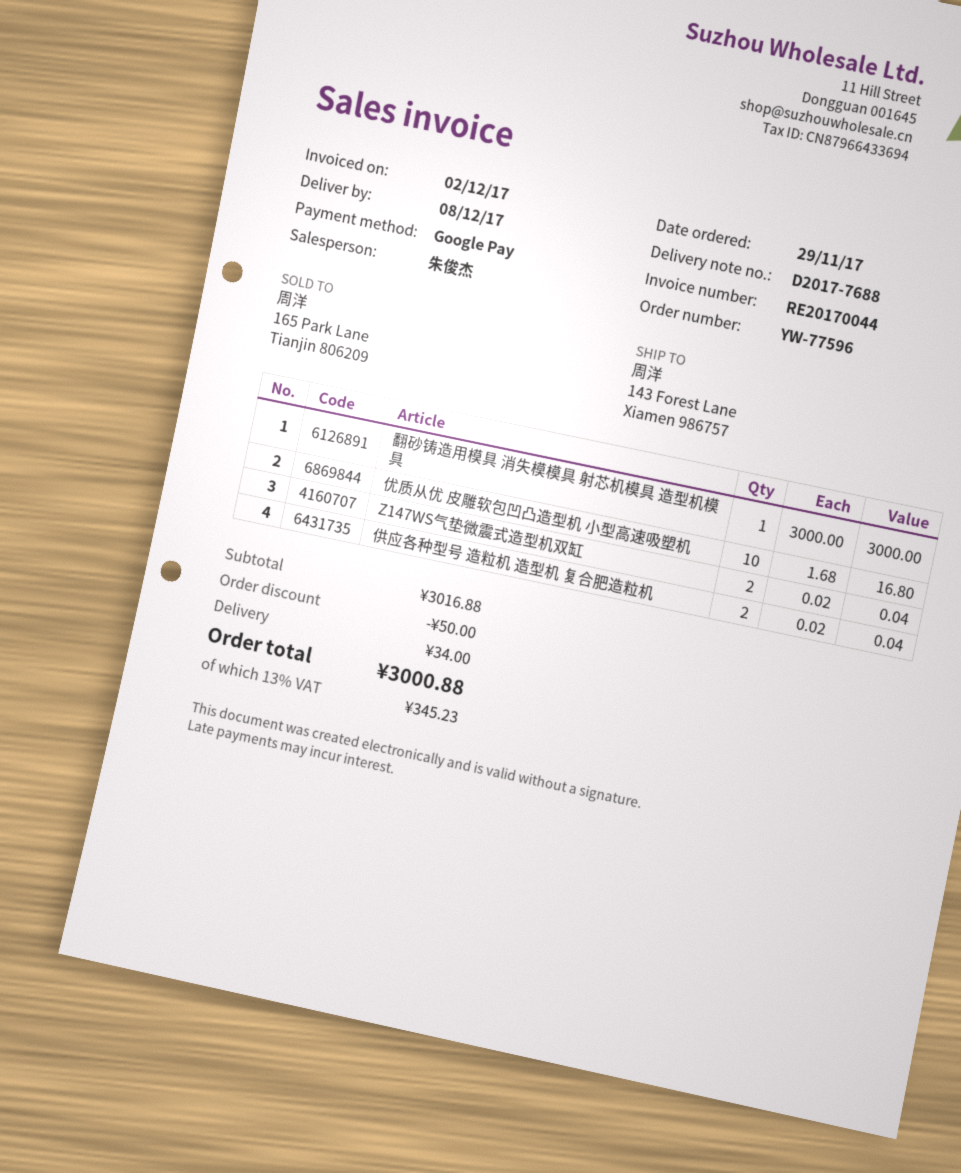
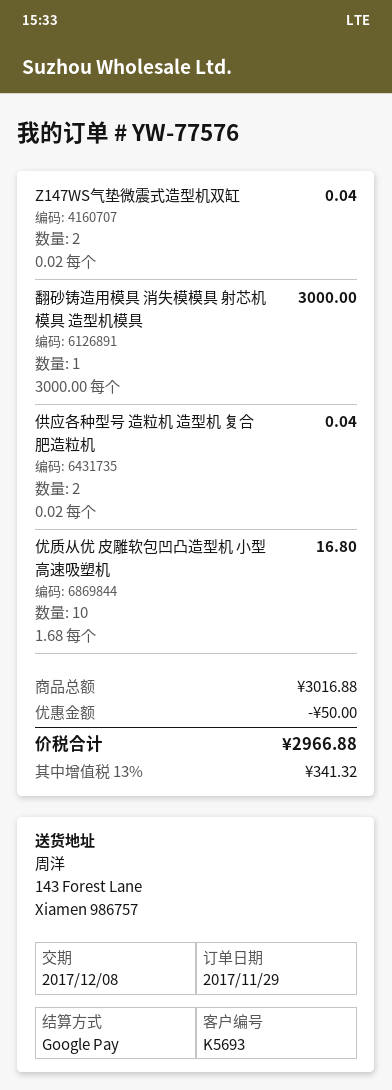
order number: YW-77596 -> YW-77576
shipping: 34.00 -> none
tax: 13% = 345.23 -> 13% = 341.32
total: 3000.88 -> 2966.88

